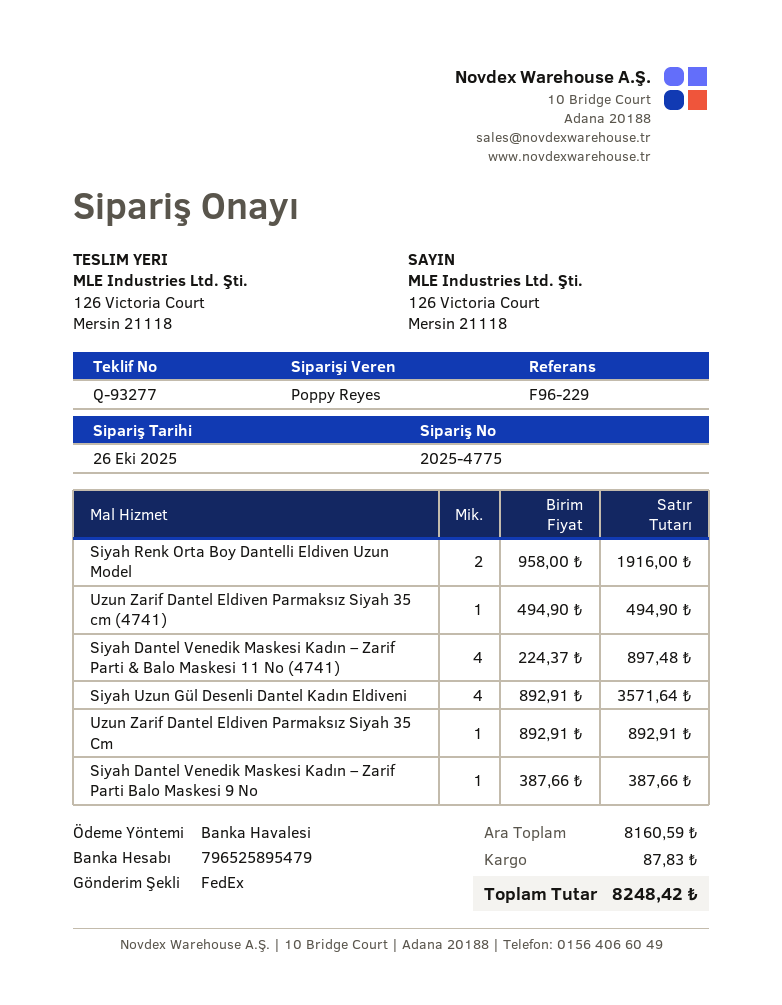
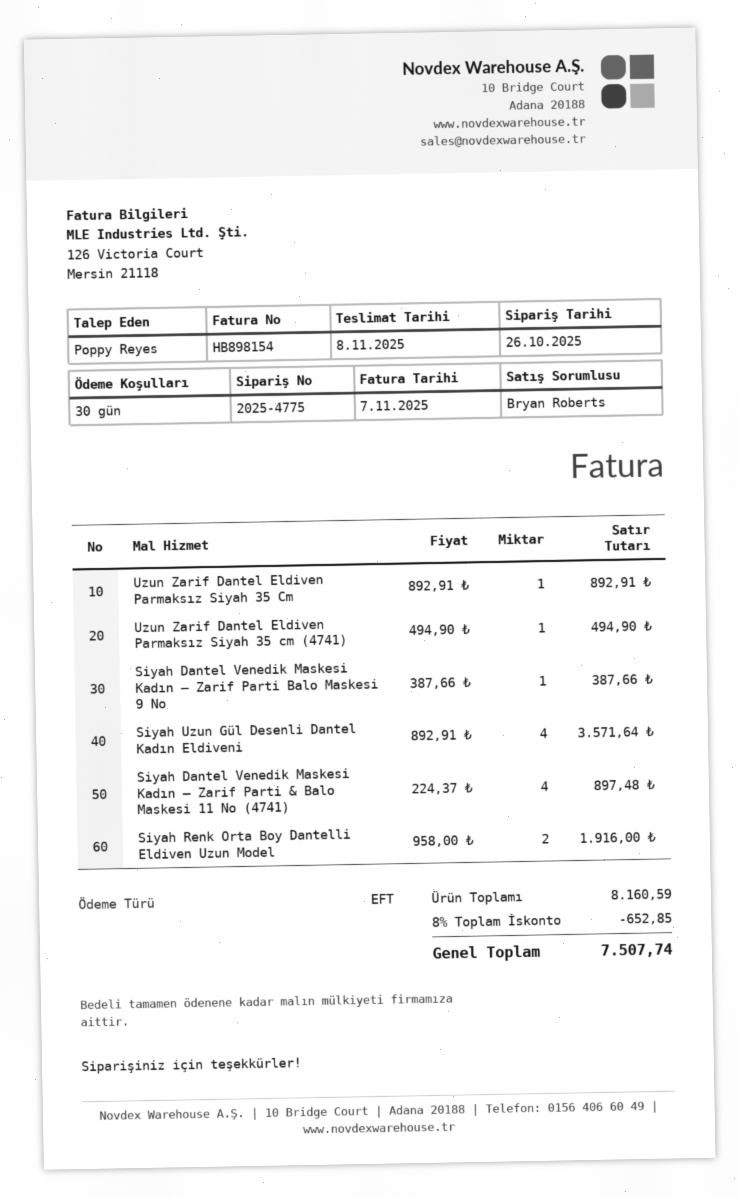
discount: none -> 8% = 652.85
shipping: 87.83 -> none
total: 8248.42 -> 7507.74

